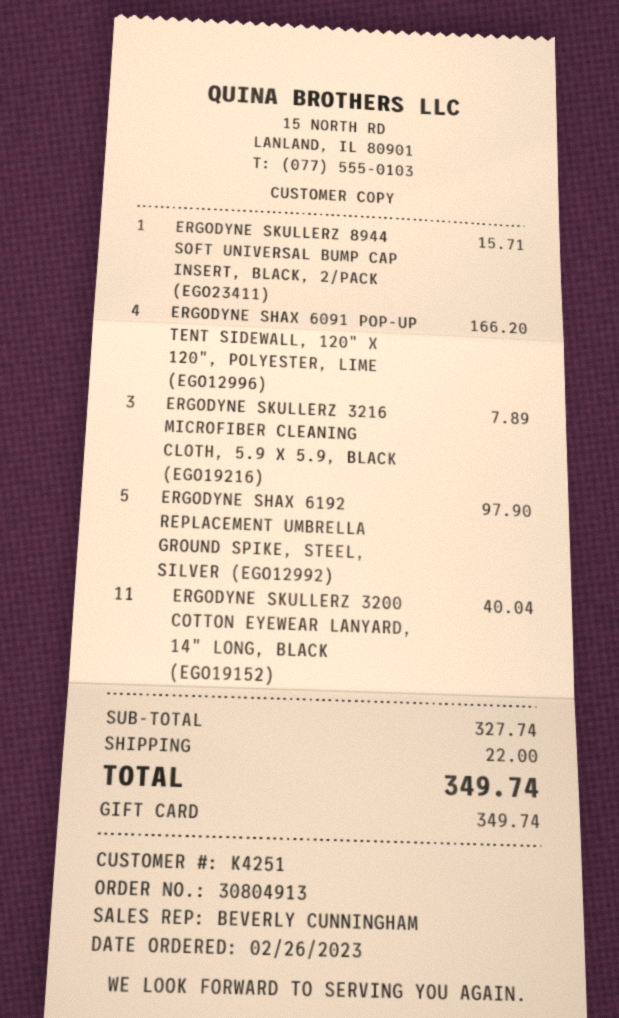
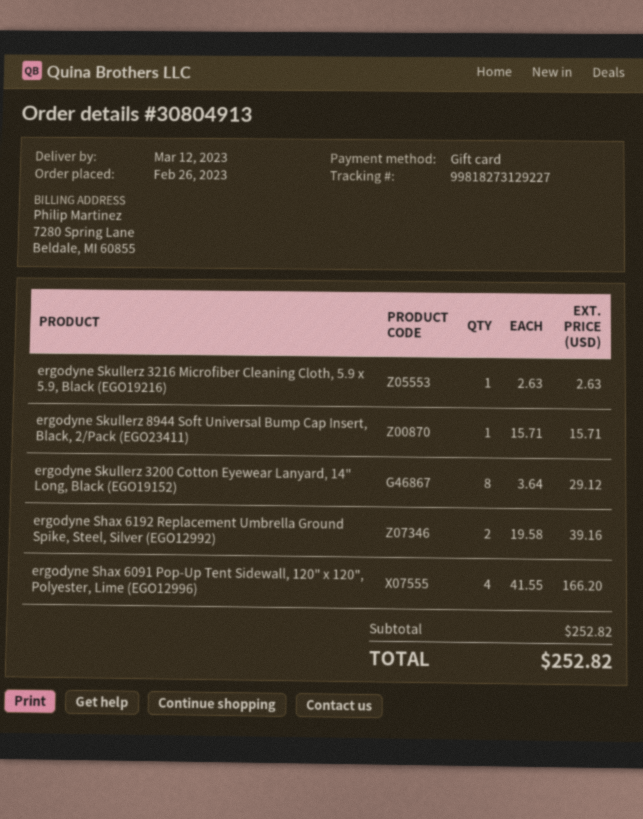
ERGODYNE SKULLERZ 3216 MICROFIBER CLEANING CLOTH, 5.9 X 5.9, BLACK (EGO19216): 3 for 7.89 -> 1 for 2.63
ERGODYNE SHAX 6192 REPLACEMENT UMBRELLA GROUND SPIKE, STEEL, SILVER (EGO12992): 5 for 97.90 -> 2 for 39.16
ERGODYNE SKULLERZ 3200 COTTON EYEWEAR LANYARD, 14" LONG, BLACK (EGO19152): 11 for 40.04 -> 8 for 29.12
subtotal: 327.74 -> 252.82
shipping: 22.00 -> none
total: 349.74 -> 252.82

